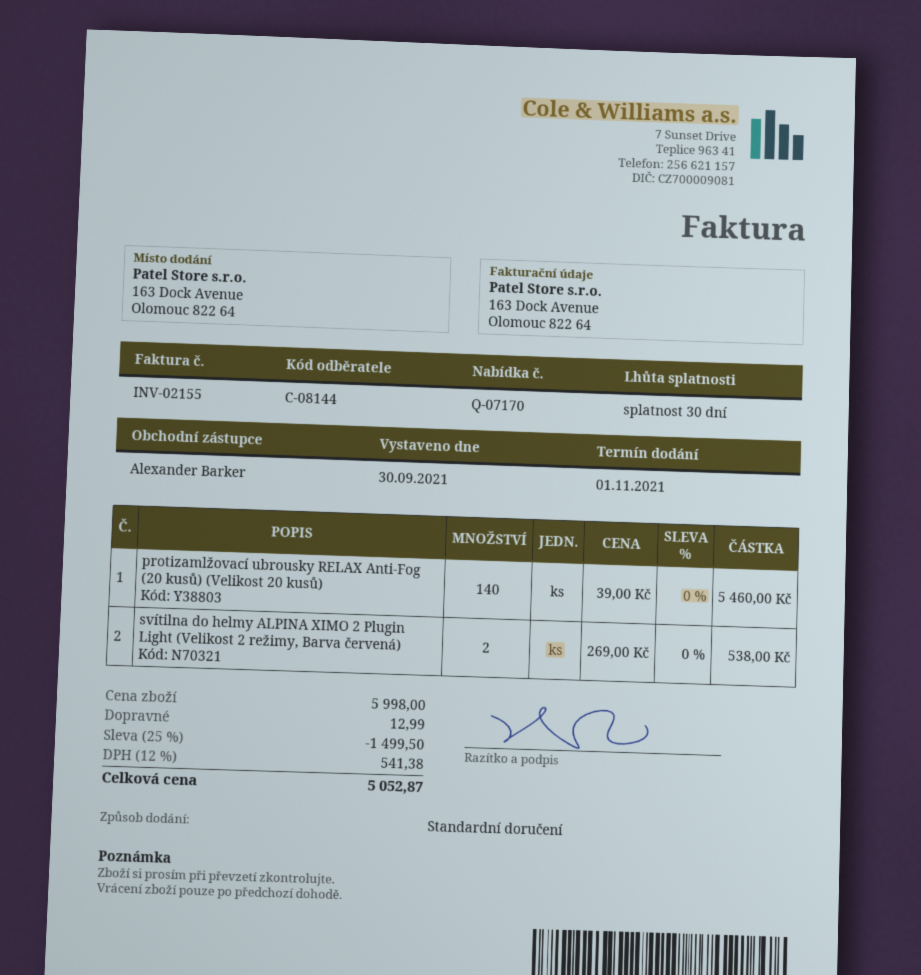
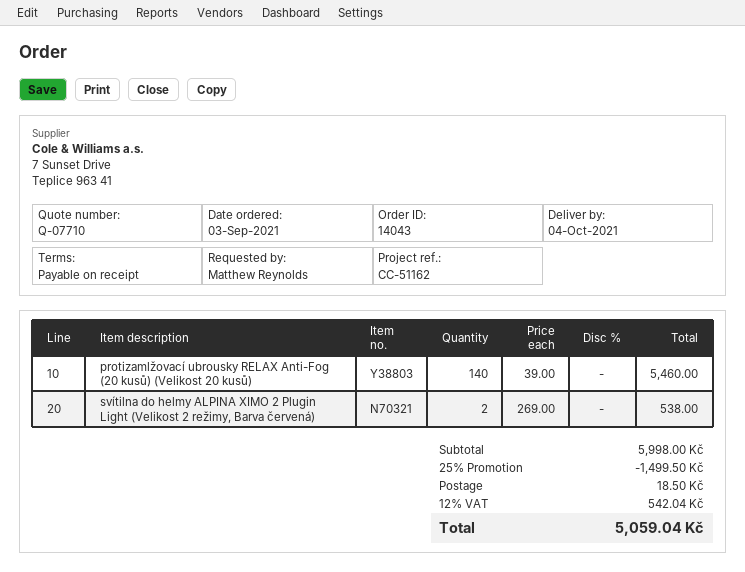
quote number: Q-07170 -> Q-07710
delivery date: 2021-11-01 -> 2021-10-04
payment terms: 30 days -> on receipt
shipping: 12.99 -> 18.50
tax: 12% = 541.38 -> 12% = 542.04
total: 5052.87 -> 5059.04

